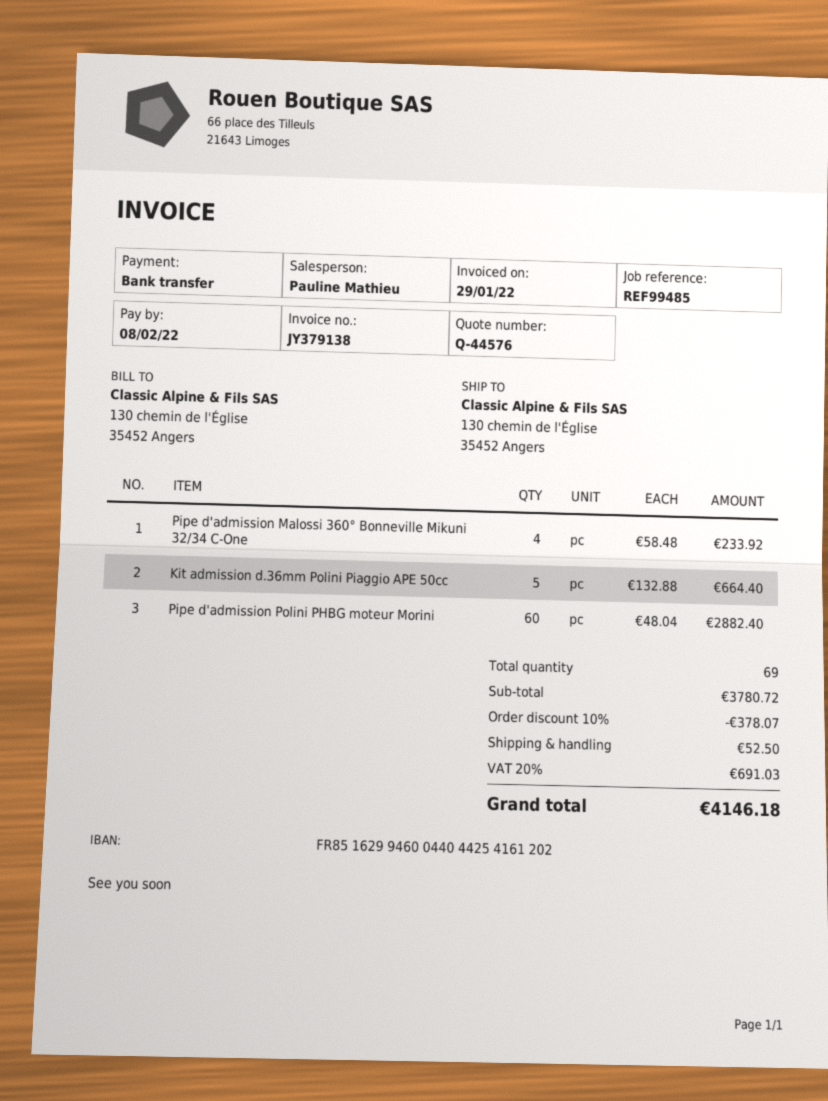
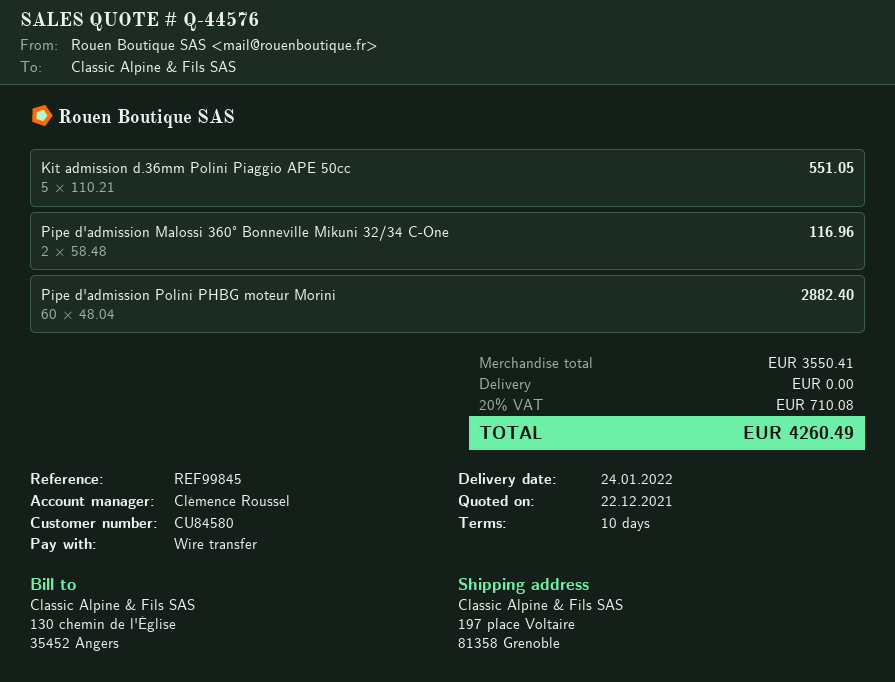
reference: REF99485 -> REF99845
sales rep: Pauline Mathieu -> Clémence Roussel
ship to: 130 chemin de l'Église, 35452 Angers -> 197 place Voltaire, 81358 Grenoble
Pipe d'admission Malossi 360° Bonneville Mikuni 32/34 C-One: 4 x 58.48 = 233.92 -> 2 x 58.48 = 116.96
Kit admission d.36mm Polini Piaggio APE 50cc: 5 x 132.88 = 664.40 -> 5 x 110.21 = 551.05
subtotal: 3780.72 -> 3550.41
discount: 10% = 378.07 -> none
shipping: 52.50 -> 0.00
tax: 20% = 691.03 -> 20% = 710.08
total: 4146.18 -> 4260.49

